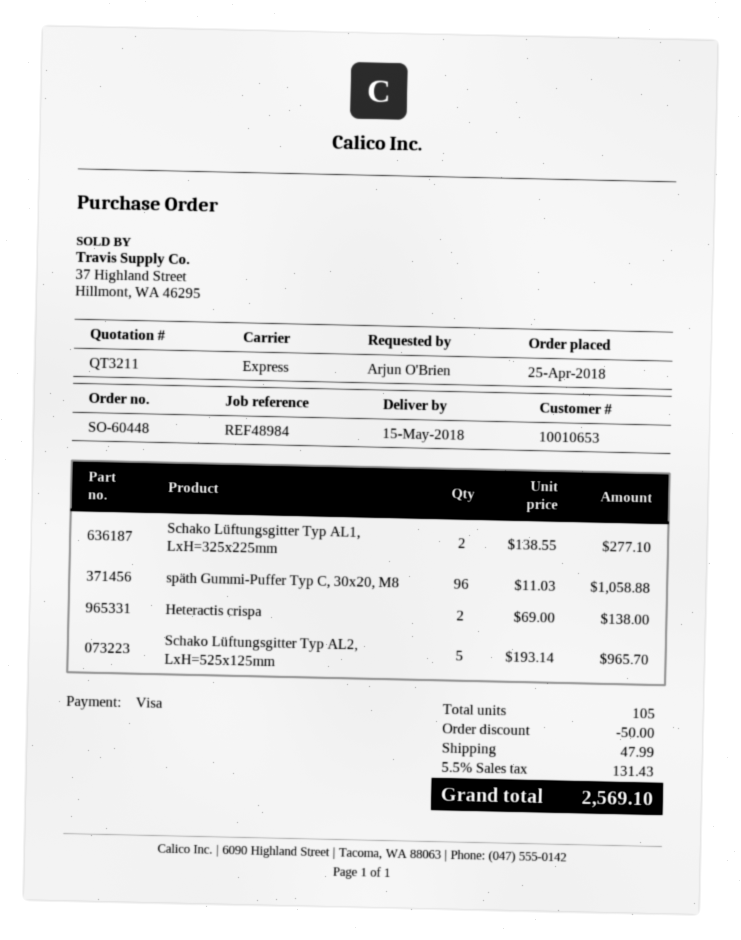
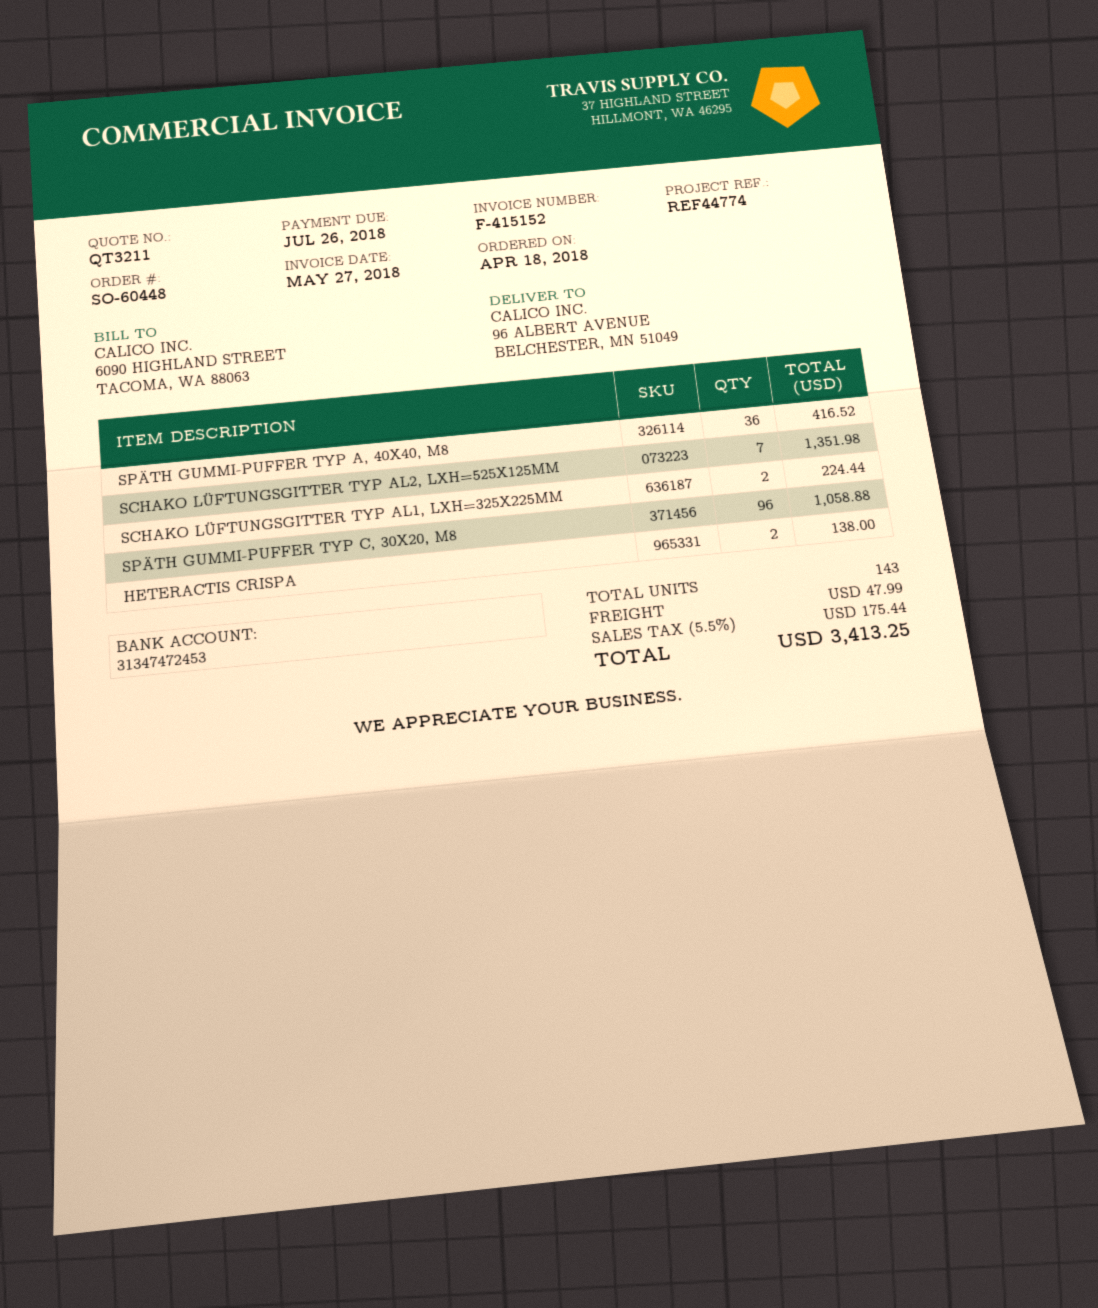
order date: 2018-04-25 -> 2018-04-18
reference: REF48984 -> REF44774
Schako Lüftungsgitter Typ AL1, LxH=325x225mm: 2 for 277.10 -> 2 for 224.44
Schako Lüftungsgitter Typ AL2, LxH=525x125mm: 5 for 965.70 -> 7 for 1351.98
SPÄTH GUMMI-PUFFER TYP A, 40X40, M8: none -> 36 for 416.52
total quantity: 105 -> 143
discount: 50.00 -> none
tax: 5.5% = 131.43 -> 5.5% = 175.44
total: 2569.10 -> 3413.25

